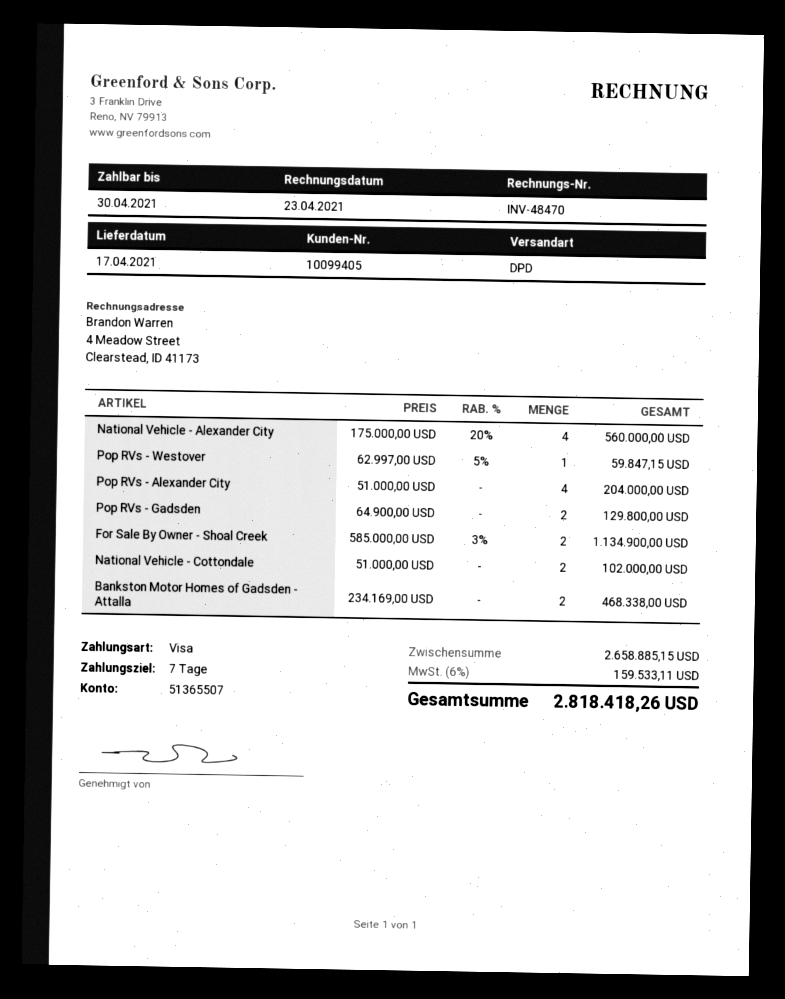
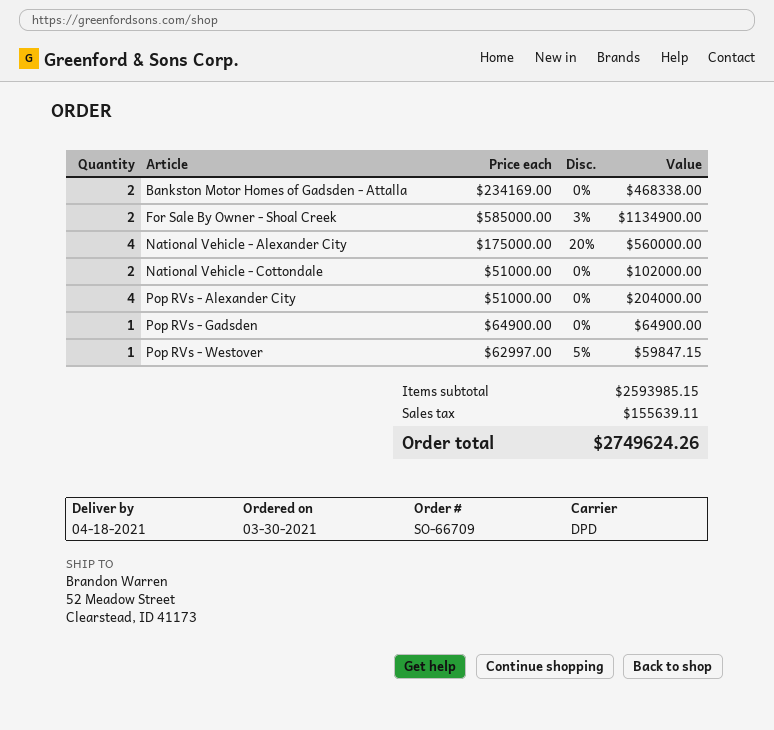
delivery date: 2021-04-17 -> 2021-04-18
Pop RVs - Gadsden: 2 x 64900.00 = 129800.00 -> 1 x 64900.00 = 64900.00
subtotal: 2658885.15 -> 2593985.15
tax: 159533.11 -> 155639.11
total: 2818418.26 -> 2749624.26

